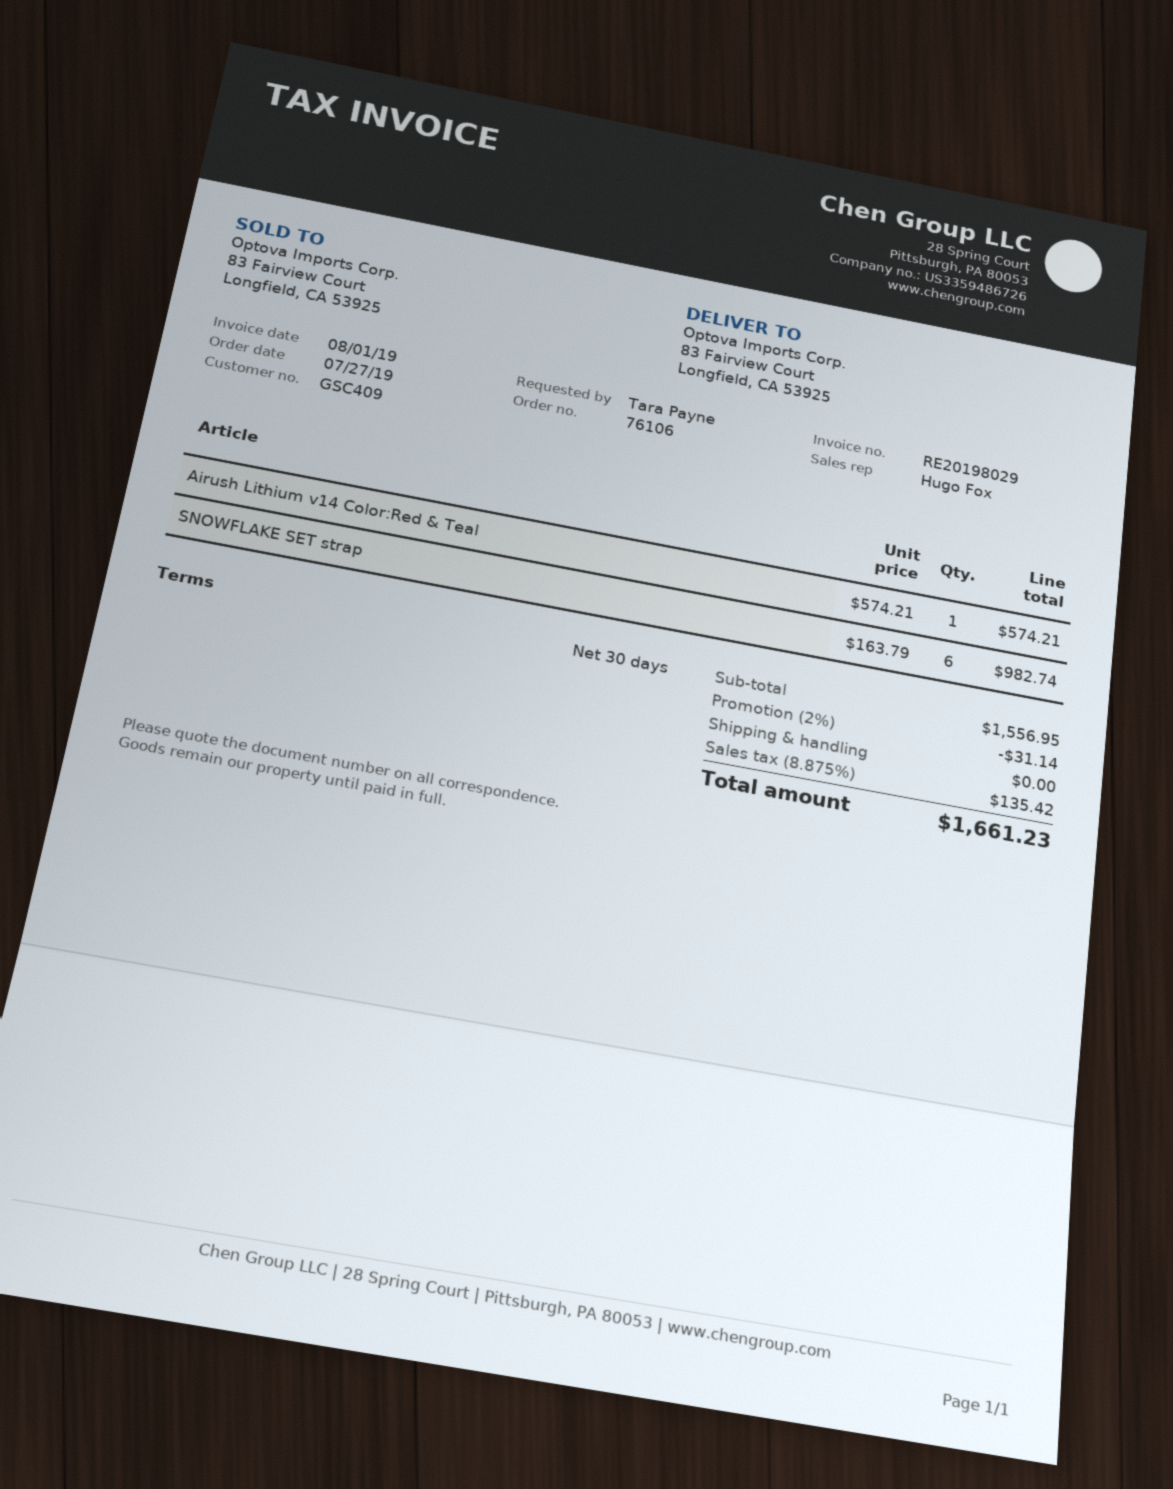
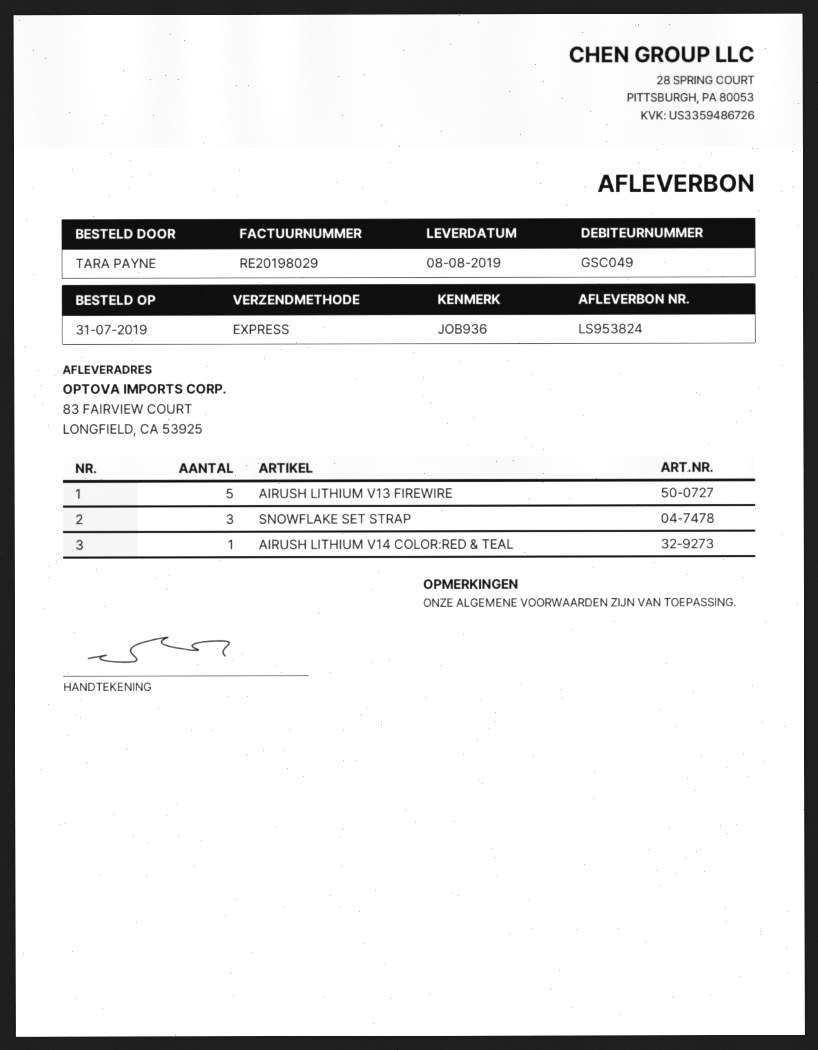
order date: 2019-07-27 -> 2019-07-31
customer number: GSC409 -> GSC049
SNOWFLAKE SET strap: 6 -> 3
AIRUSH LITHIUM V13 FIREWIRE: none -> 5

